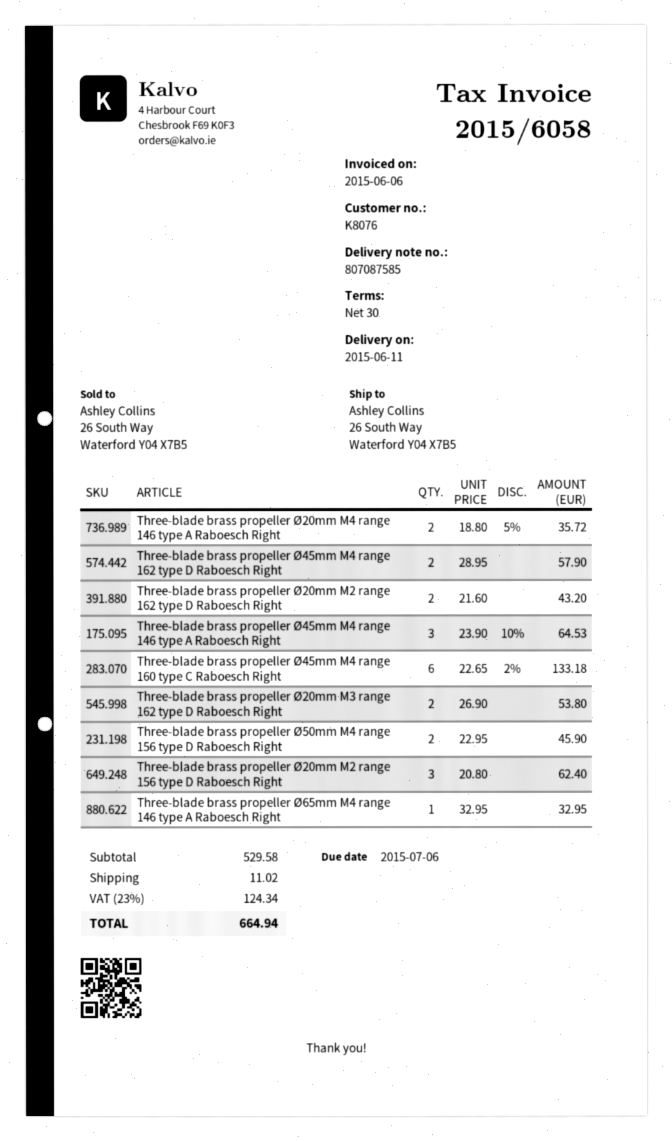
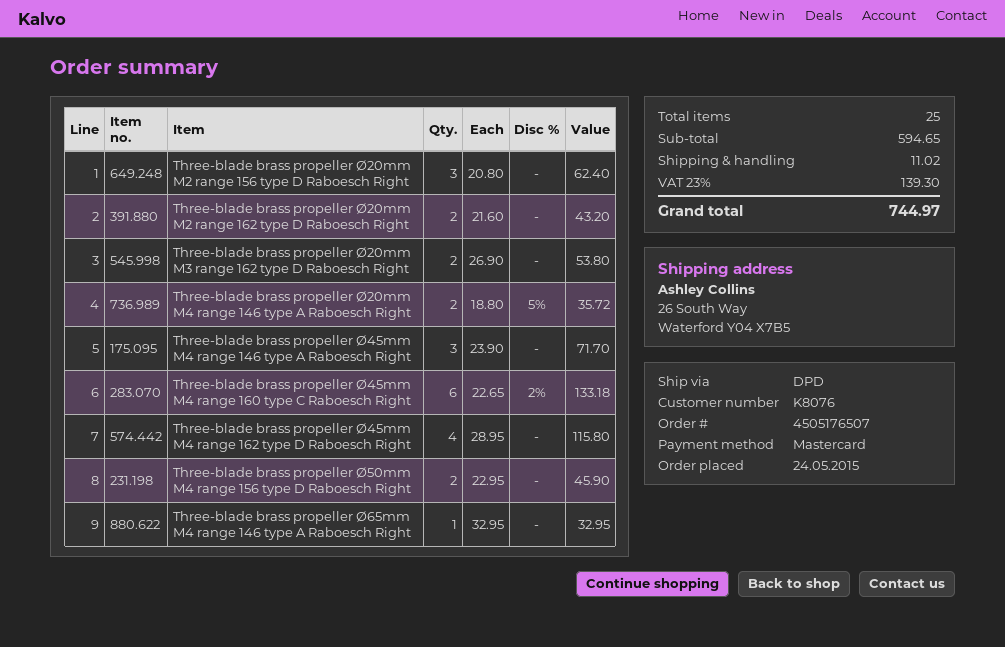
Three-blade brass propeller Ø45mm M4 range 162 type D Raboesch Right: 2 x 28.95 = 57.90 -> 4 x 28.95 = 115.80
Three-blade brass propeller Ø45mm M4 range 146 type A Raboesch Right: 3 x 23.90 - 10% = 64.53 -> 3 x 23.90 = 71.70
subtotal: 529.58 -> 594.65
tax: 23% = 124.34 -> 23% = 139.30
total: 664.94 -> 744.97

